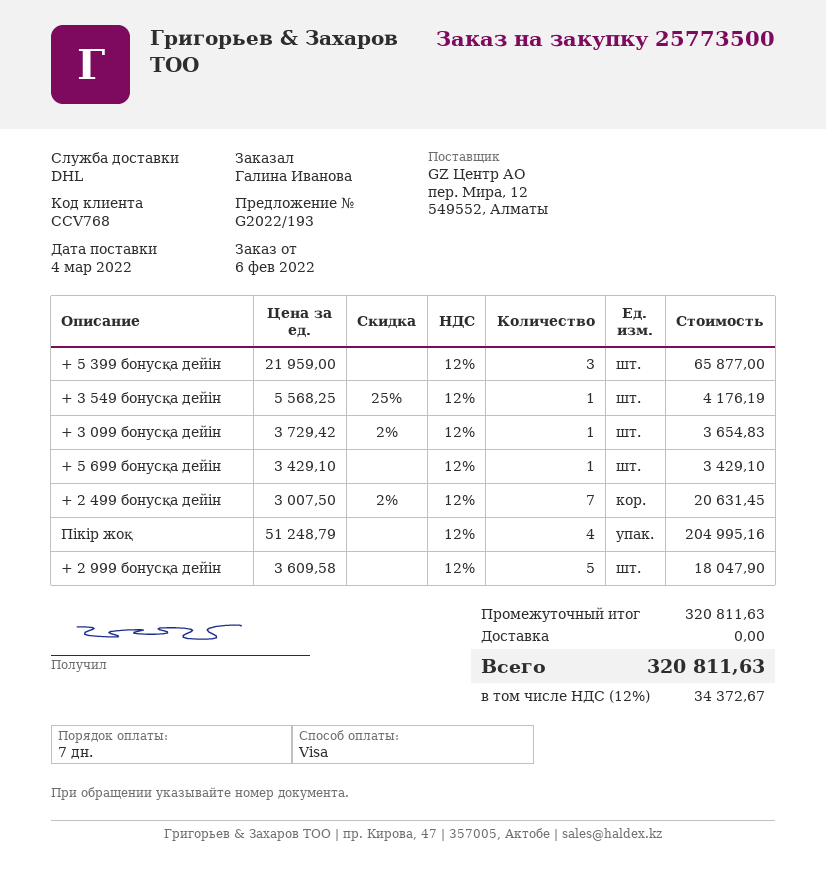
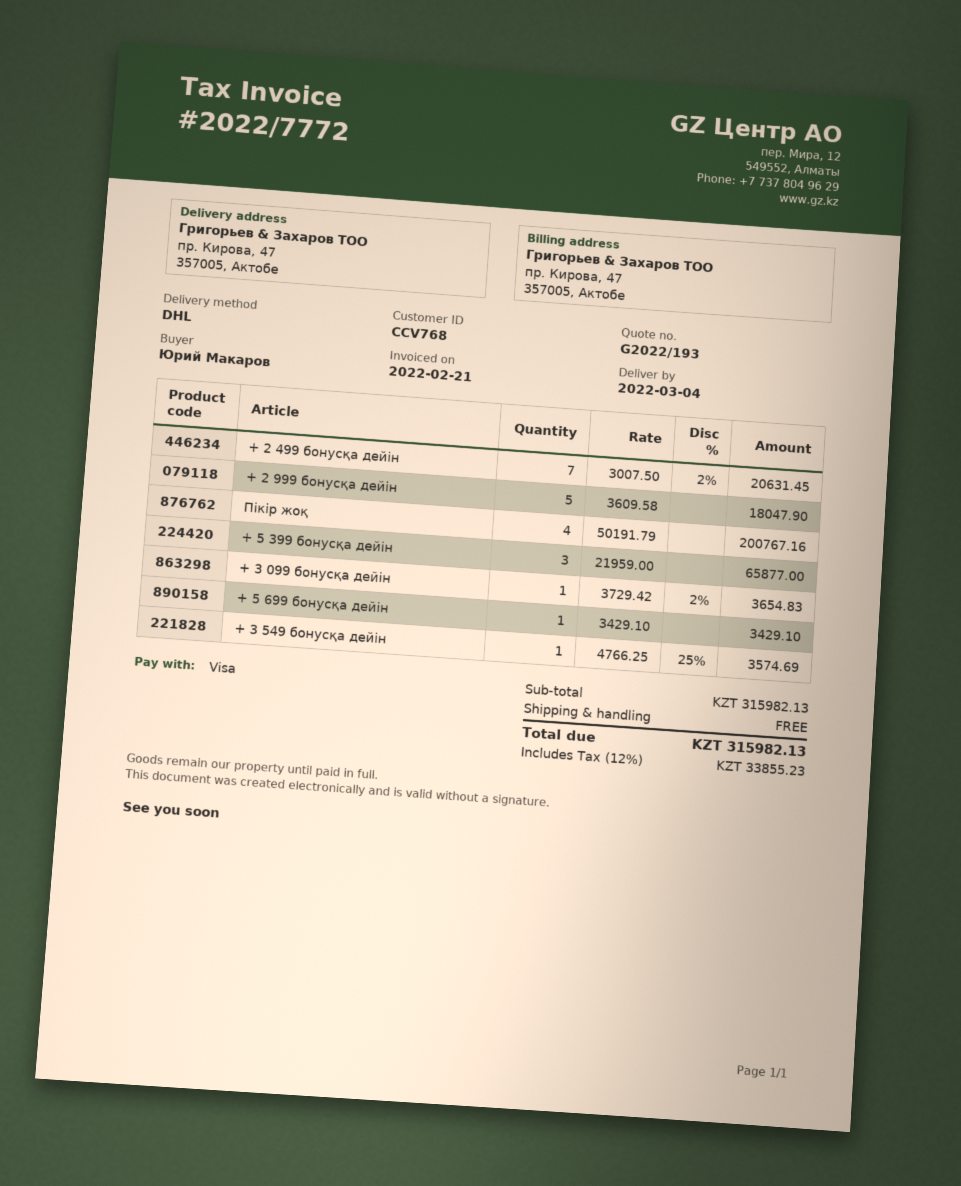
ordered by: Галина Иванова -> Юрий Макаров
+ 3 549 бонусқа дейін: 1 x 5568.25 - 25% = 4176.19 -> 1 x 4766.25 - 25% = 3574.69
Пікір жоқ: 4 x 51248.79 = 204995.16 -> 4 x 50191.79 = 200767.16
subtotal: 320811.63 -> 315982.13
tax: 12% = 34372.67 -> 12% = 33855.23
total: 320811.63 -> 315982.13

